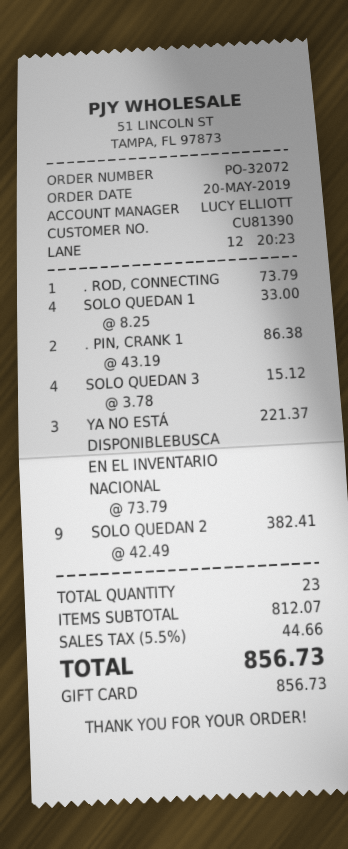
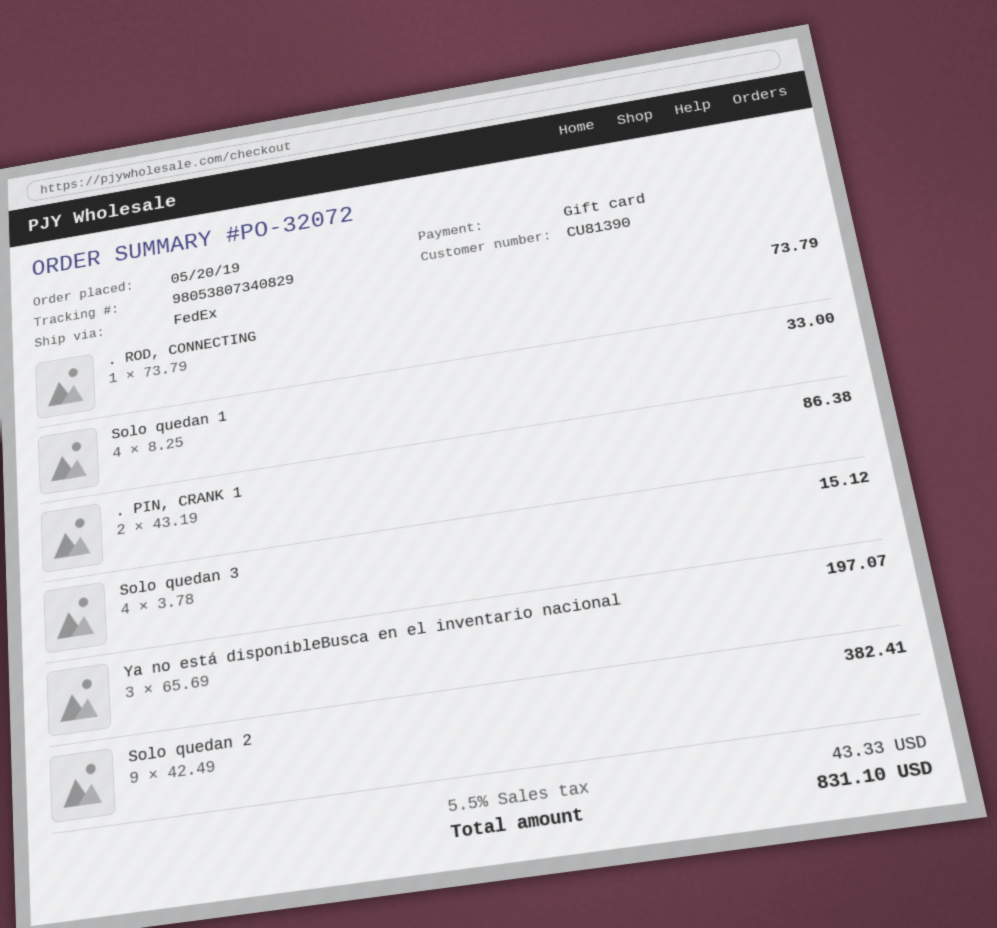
YA NO ESTÁ DISPONIBLEBUSCA EN EL INVENTARIO NACIONAL: 3 x 73.79 = 221.37 -> 3 x 65.69 = 197.07
tax: 5.5% = 44.66 -> 5.5% = 43.33
total: 856.73 -> 831.10

